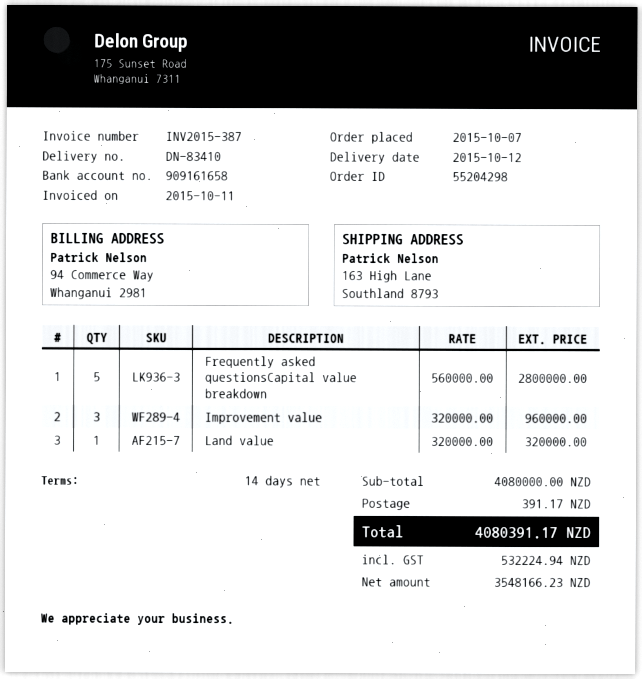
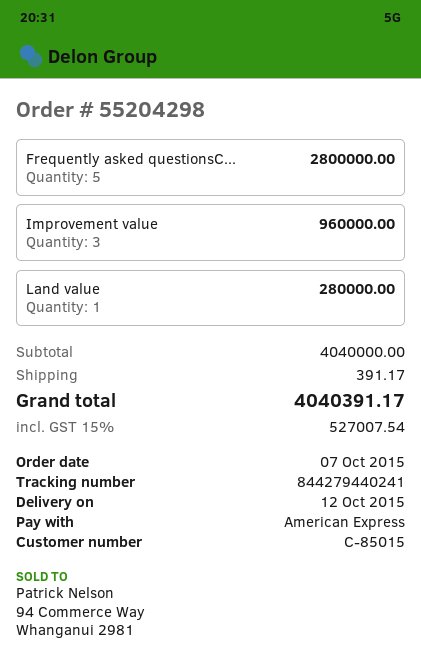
Land value: 1 for 320000.00 -> 1 for 280000.00
subtotal: 4080000.00 -> 4040000.00
tax: 532224.94 -> 527007.54
total: 4080391.17 -> 4040391.17

